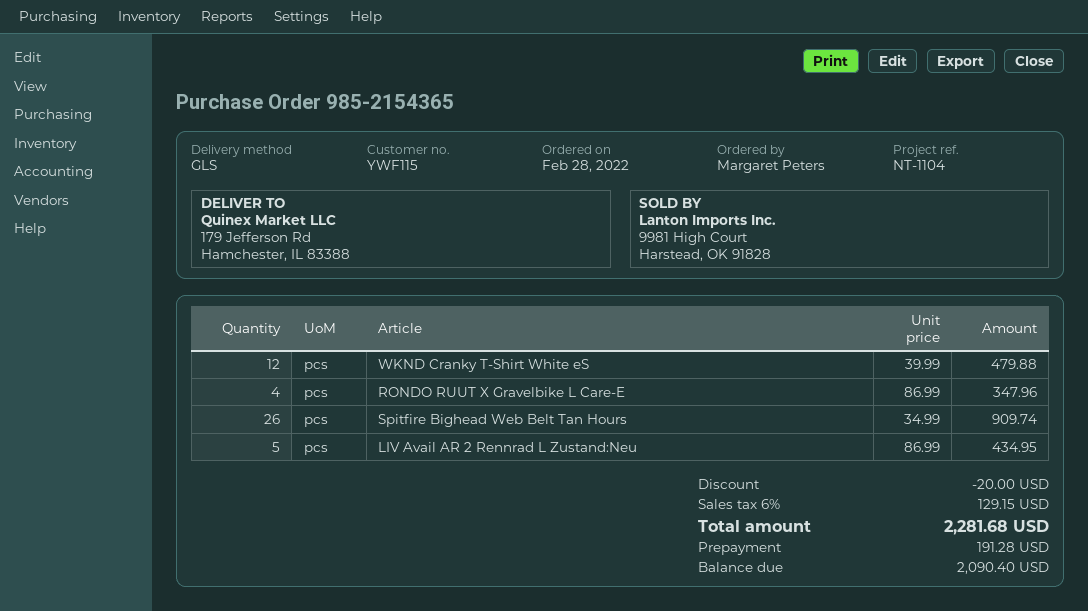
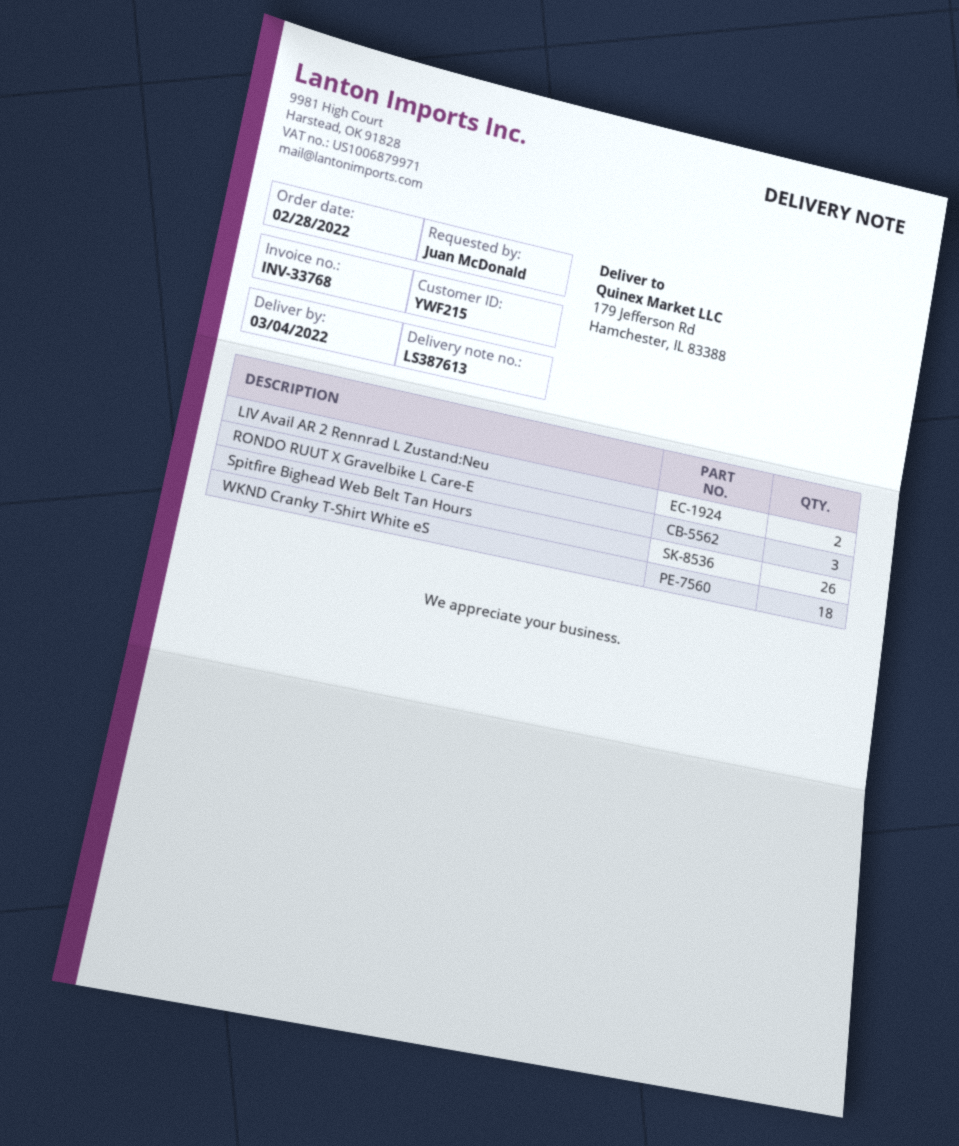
customer number: YWF115 -> YWF215
ordered by: Margaret Peters -> Juan McDonald
WKND Cranky T-Shirt White eS: 12 -> 18
RONDO RUUT X Gravelbike L Care-E: 4 -> 3
LIV Avail AR 2 Rennrad L Zustand:Neu: 5 -> 2

